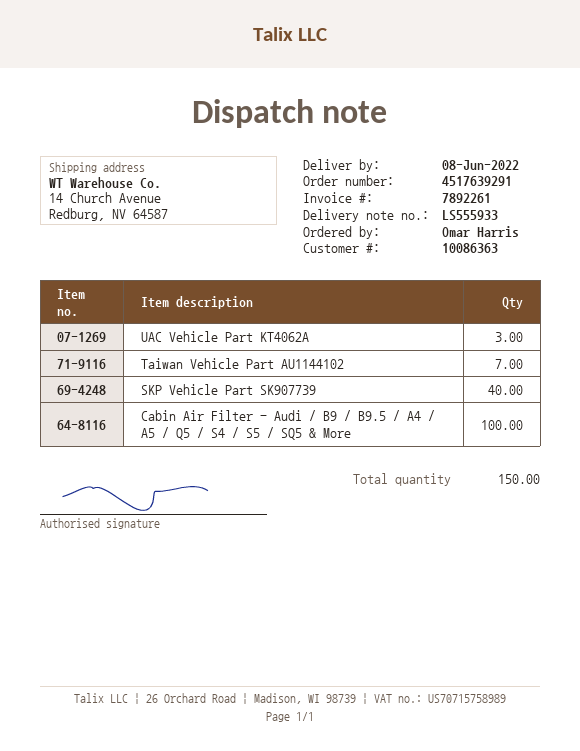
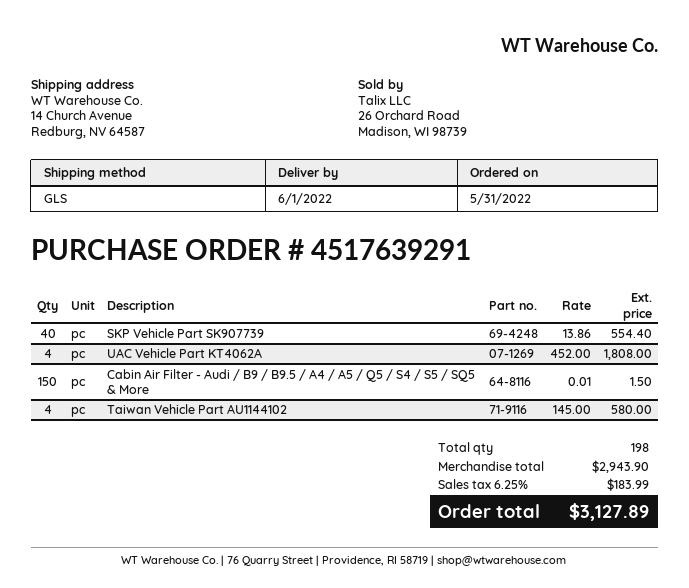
delivery date: 2022-06-08 -> 2022-06-01
UAC Vehicle Part KT4062A: 3 -> 4
Taiwan Vehicle Part AU1144102: 7 -> 4
Cabin Air Filter - Audi / B9 / B9.5 / A4 / A5 / Q5 / S4 / S5 / SQ5 & More: 100 -> 150
total quantity: 150 -> 198

